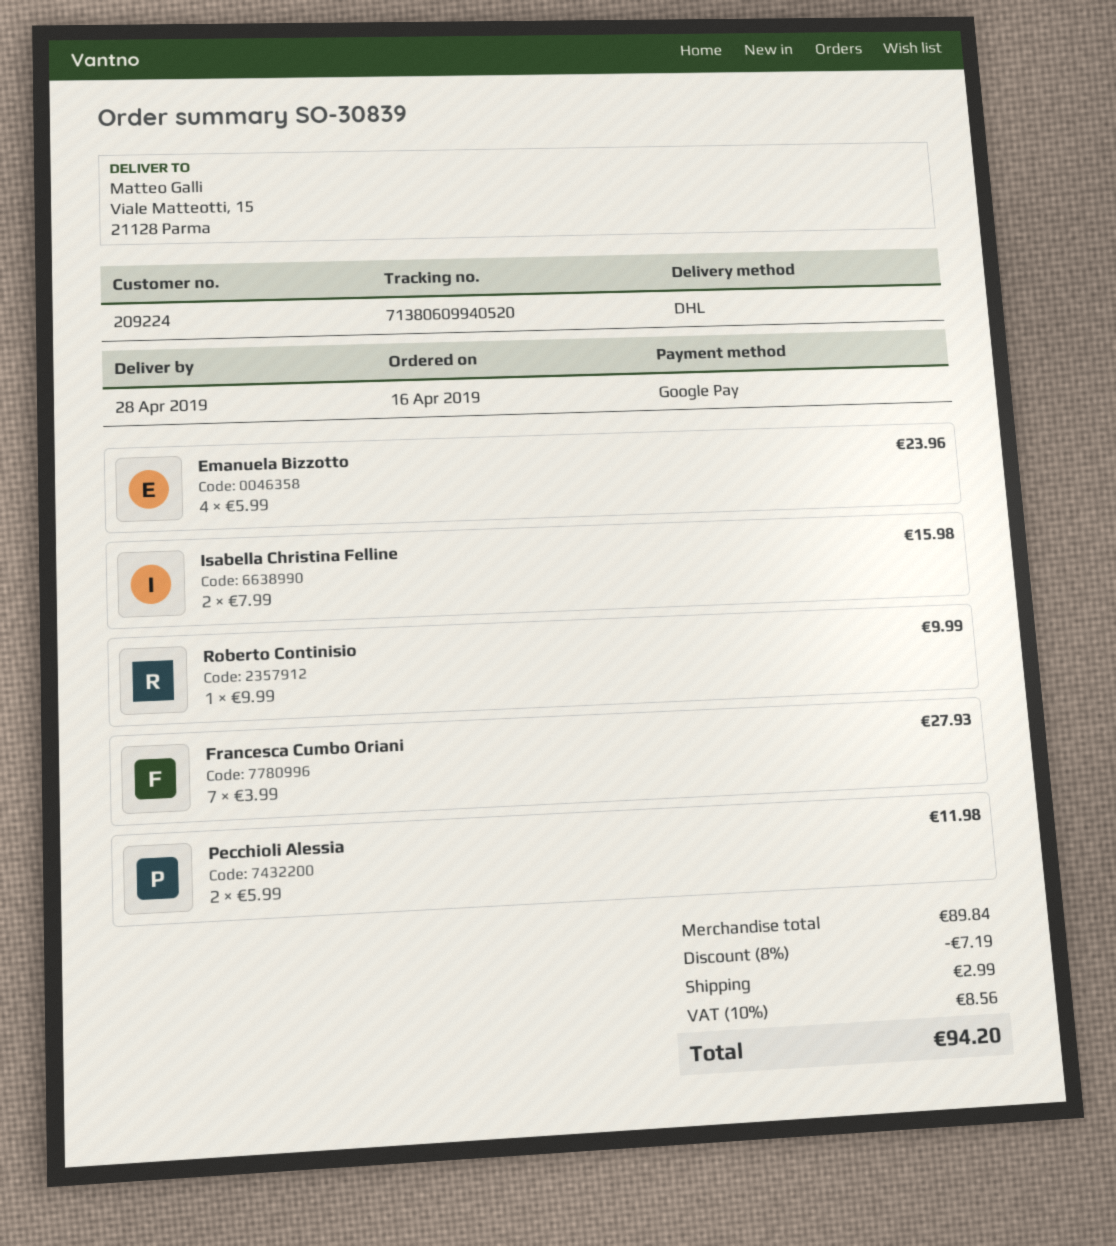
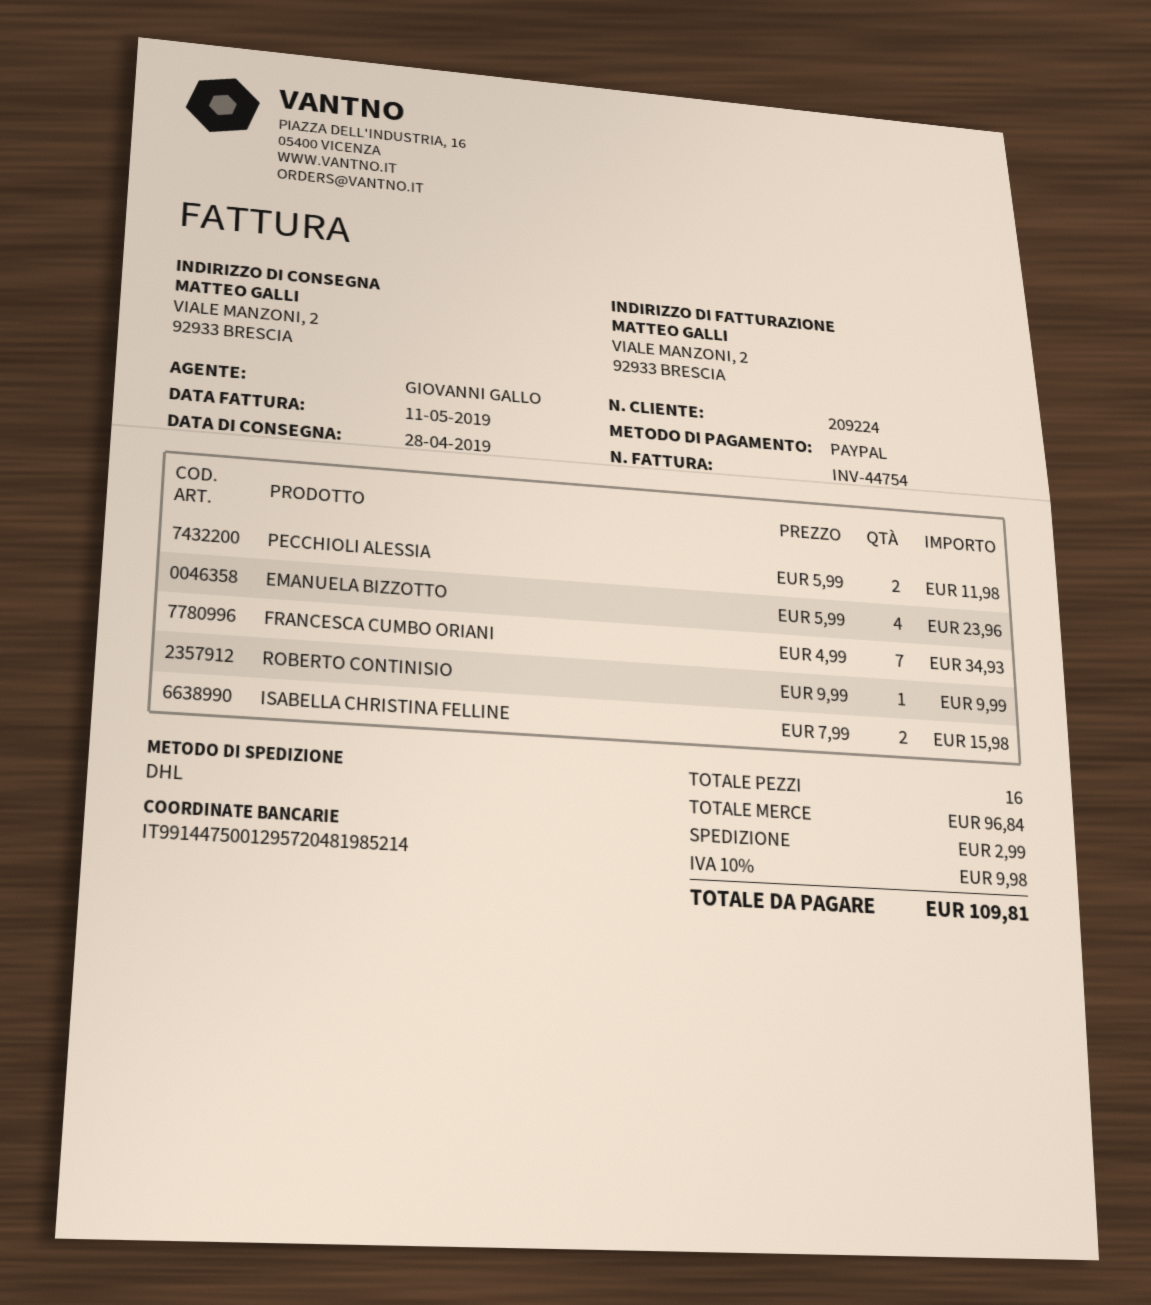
payment method: Google Pay -> PayPal
ship to: Viale Matteotti, 15, 21128 Parma -> VIALE MANZONI, 2, 92933 BRESCIA
Francesca Cumbo Oriani: 7 x 3.99 = 27.93 -> 7 x 4.99 = 34.93
subtotal: 89.84 -> 96.84
discount: 8% = 7.19 -> none
tax: 10% = 8.56 -> 10% = 9.98
total: 94.20 -> 109.81

